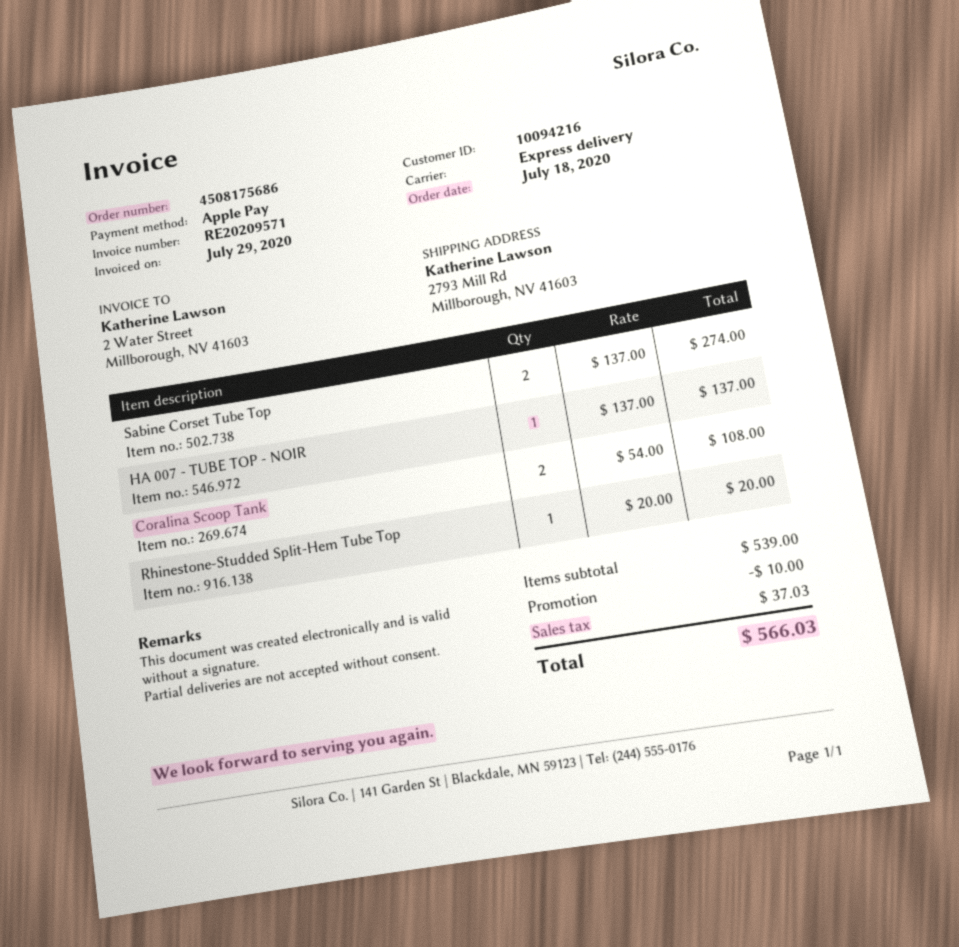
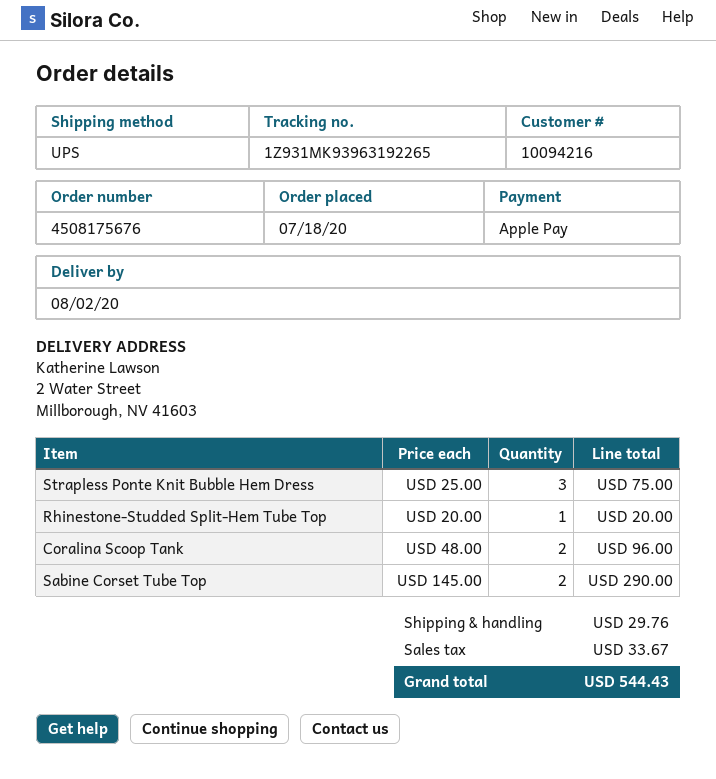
order number: 4508175686 -> 4508175676
shipping method: express -> UPS
ship to: 2793 Mill Rd, Millborough, NV 41603 -> 2 Water Street, Millborough, NV 41603
Sabine Corset Tube Top: 2 x 137.00 = 274.00 -> 2 x 145.00 = 290.00
HA 007 - TUBE TOP - NOIR: 1 x 137.00 = 137.00 -> none
Coralina Scoop Tank: 2 x 54.00 = 108.00 -> 2 x 48.00 = 96.00
Strapless Ponte Knit Bubble Hem Dress: none -> 3 x 25.00 = 75.00
discount: 10.00 -> none
shipping: none -> 29.76
tax: 37.03 -> 33.67
total: 566.03 -> 544.43

